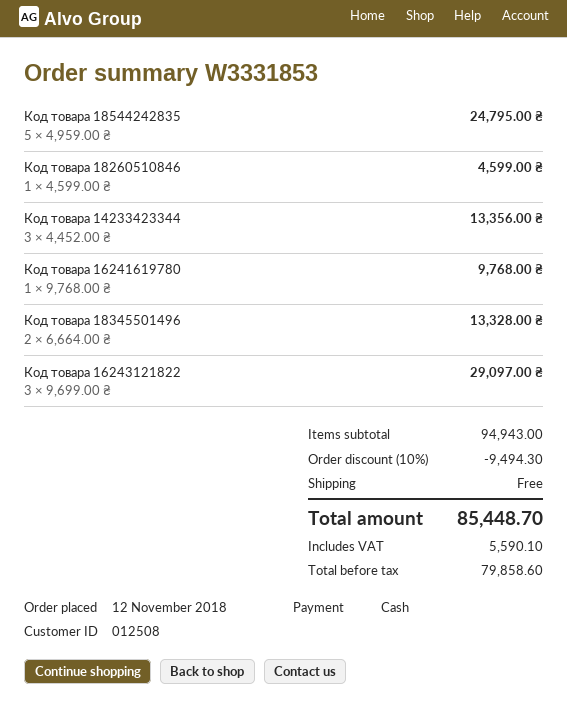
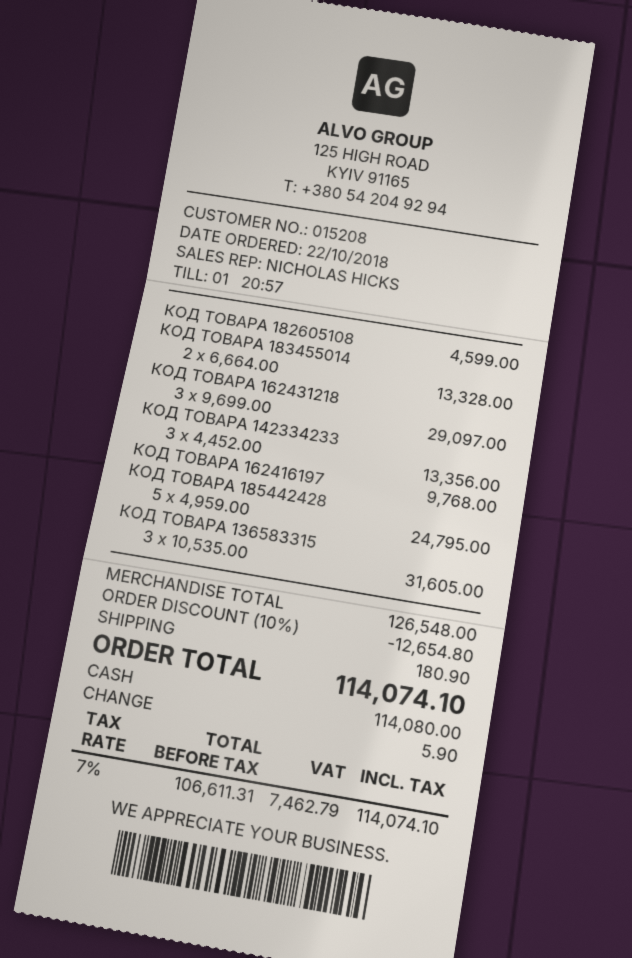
order date: 2018-11-12 -> 2018-10-22
customer number: 012508 -> 015208
КОД ТОВАРА 136583315: none -> 3 x 10535.00 = 31605.00
subtotal: 94943.00 -> 126548.00
discount: 10% = 9494.30 -> 10% = 12654.80
shipping: 0.00 -> 180.90
net: 79858.60 -> 106611.31
tax: 5590.10 -> 7462.79
total: 85448.70 -> 114074.10

